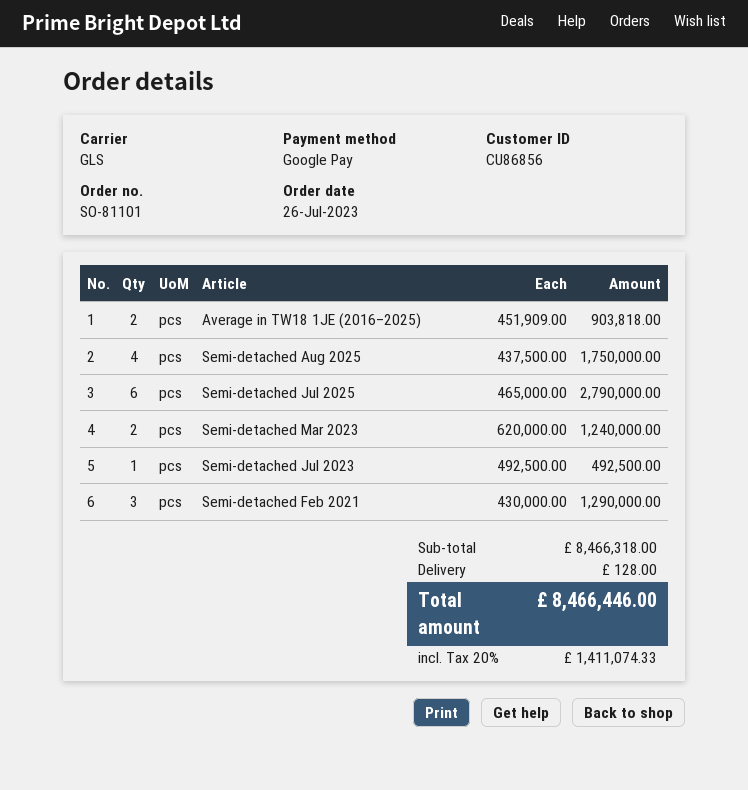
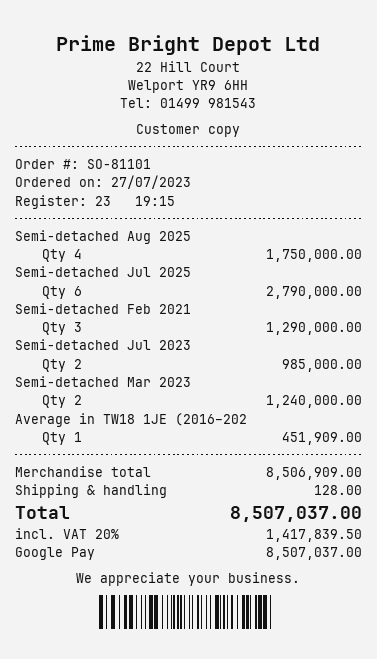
order date: 2023-07-26 -> 2023-07-27
Average in TW18 1JE (2016–2025): 2 for 903818.00 -> 1 for 451909.00
Semi-detached Jul 2023: 1 for 492500.00 -> 2 for 985000.00
subtotal: 8466318.00 -> 8506909.00
tax: 20% = 1411074.33 -> 20% = 1417839.50
total: 8466446.00 -> 8507037.00

